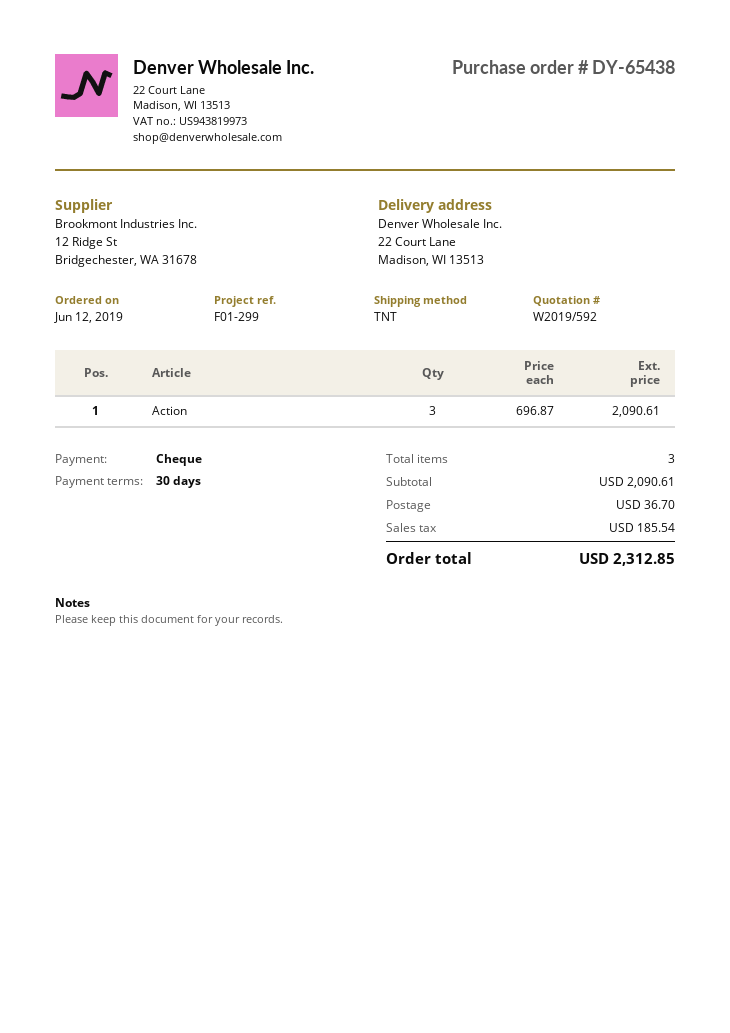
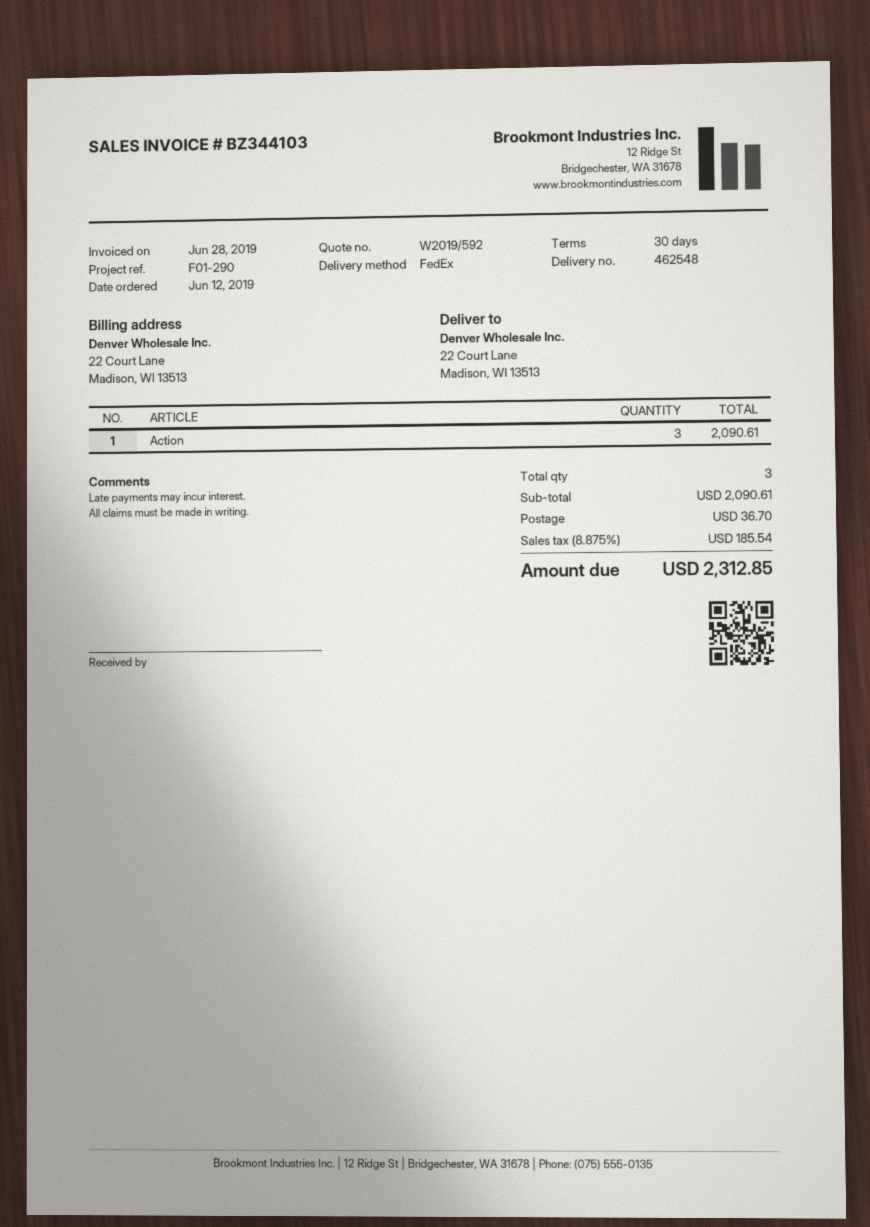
reference: F01-299 -> F01-290
shipping method: TNT -> FedEx

